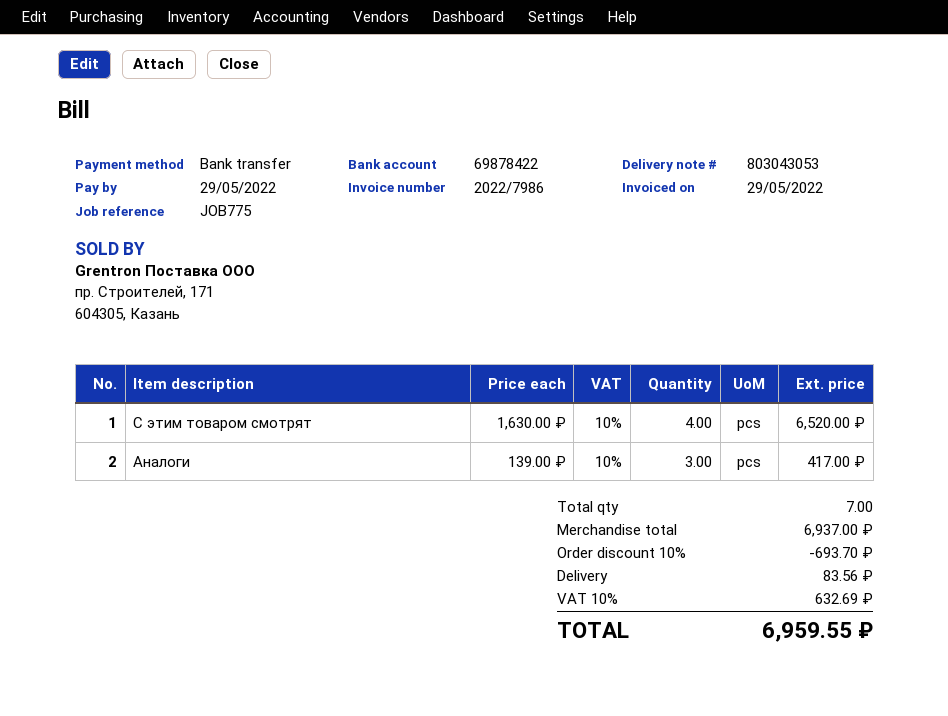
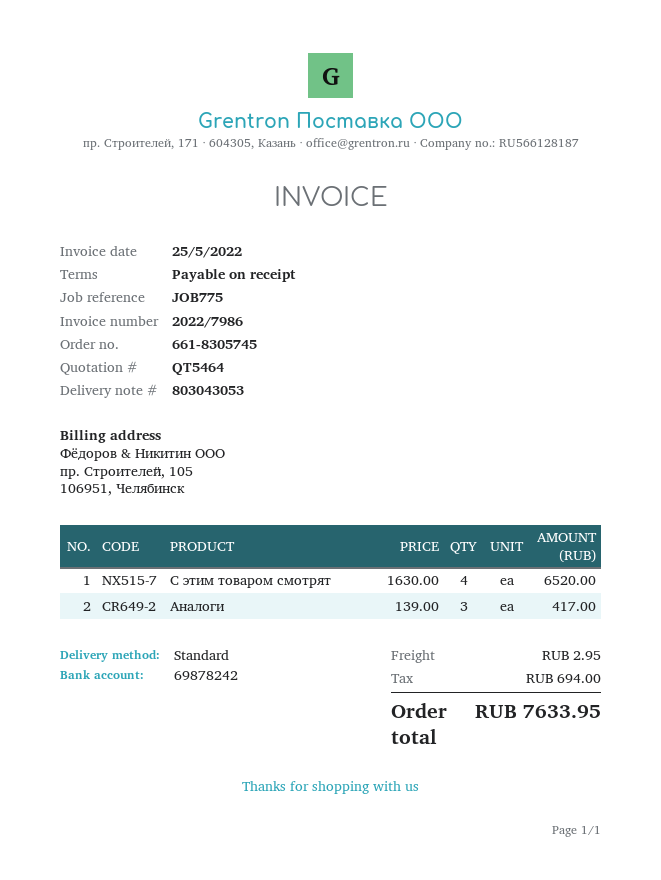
invoice date: 2022-05-29 -> 2022-05-25
bank account: 69878422 -> 69878242
discount: 10% = 693.70 -> none
shipping: 83.56 -> 2.95
tax: 632.69 -> 694.00
total: 6959.55 -> 7633.95

